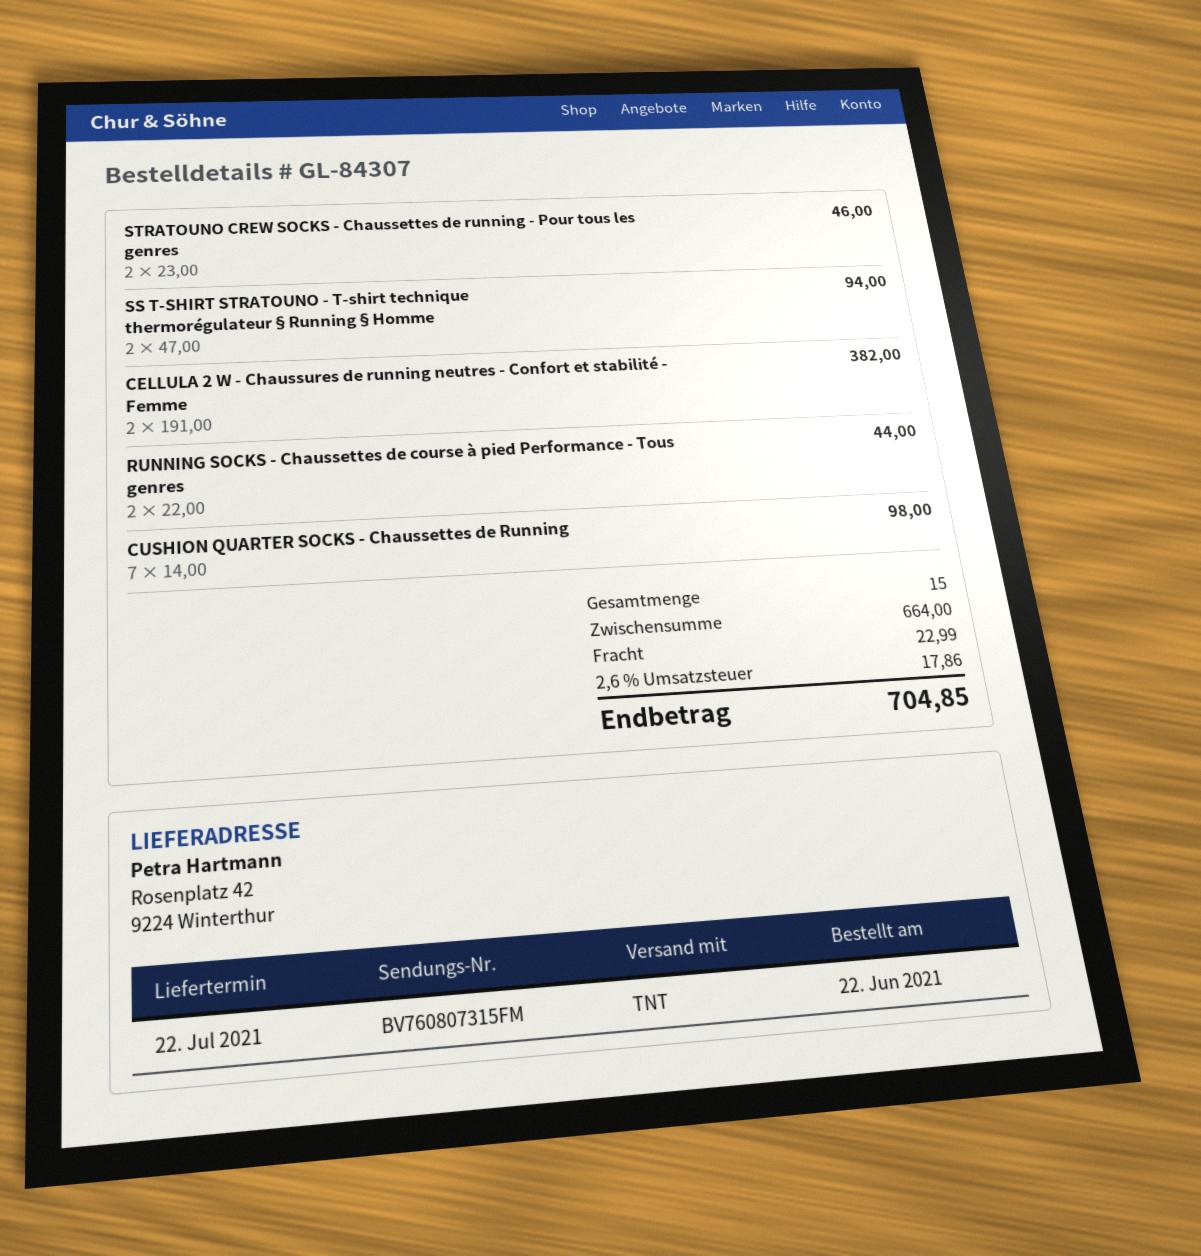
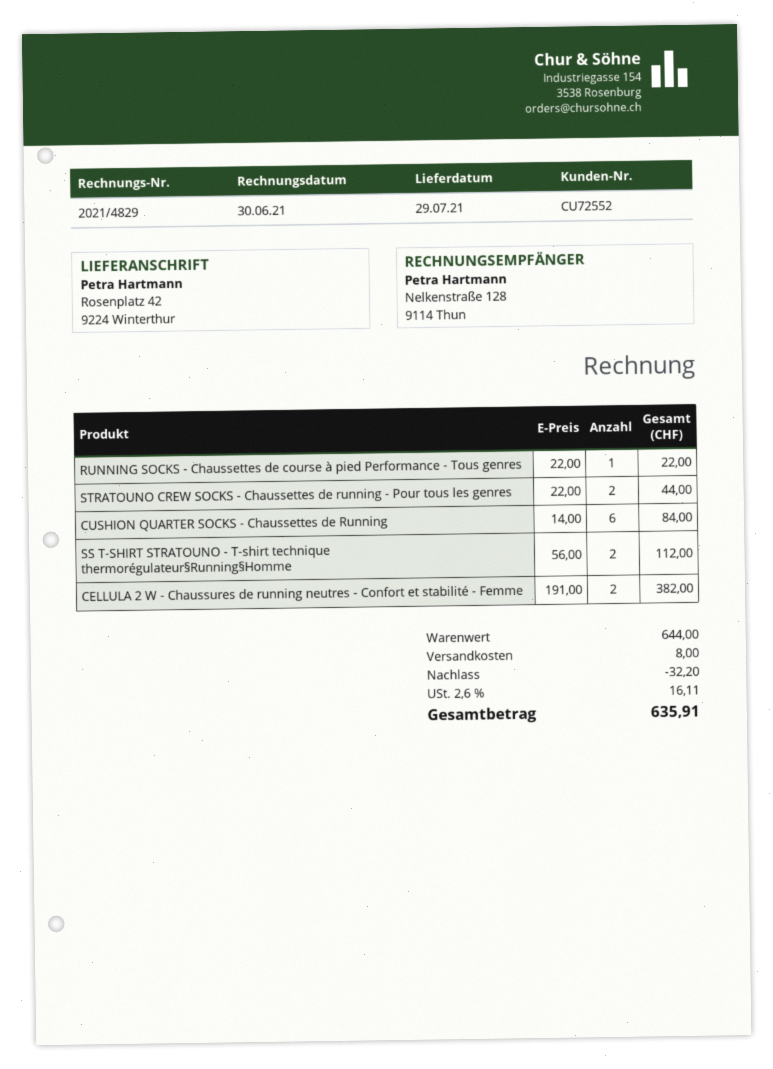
delivery date: 2021-07-22 -> 2021-07-29
STRATOUNO CREW SOCKS - Chaussettes de running - Pour tous les genres: 2 x 23.00 = 46.00 -> 2 x 22.00 = 44.00
SS T-SHIRT STRATOUNO - T-shirt technique thermorégulateur§Running§Homme: 2 x 47.00 = 94.00 -> 2 x 56.00 = 112.00
RUNNING SOCKS - Chaussettes de course à pied Performance - Tous genres: 2 x 22.00 = 44.00 -> 1 x 22.00 = 22.00
CUSHION QUARTER SOCKS - Chaussettes de Running: 7 x 14.00 = 98.00 -> 6 x 14.00 = 84.00
subtotal: 664.00 -> 644.00
discount: none -> 32.20
shipping: 22.99 -> 8.00
tax: 2.6% = 17.86 -> 2.6% = 16.11
total: 704.85 -> 635.91

